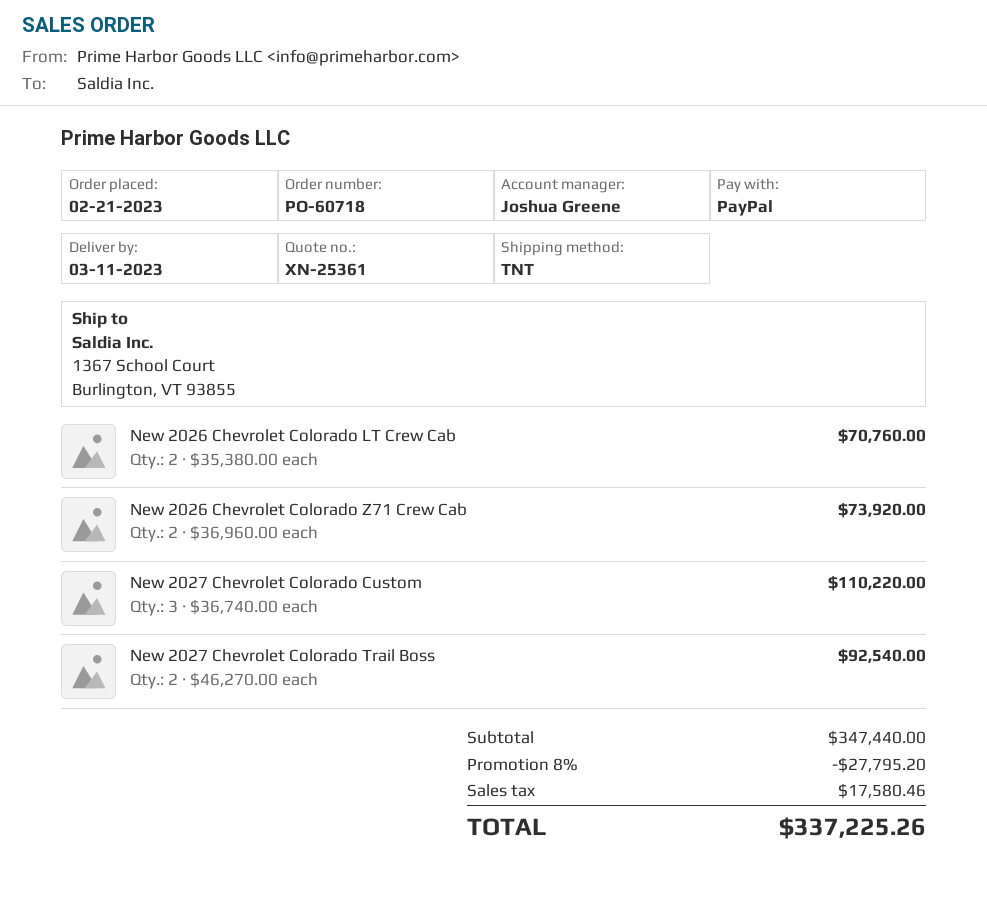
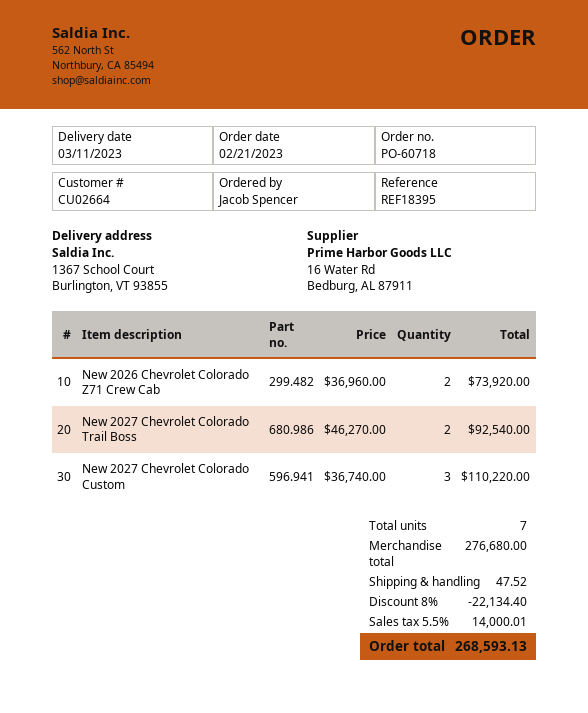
New 2026 Chevrolet Colorado LT Crew Cab: 2 x 35380.00 = 70760.00 -> none
subtotal: 347440.00 -> 276680.00
discount: 8% = 27795.20 -> 8% = 22134.40
shipping: none -> 47.52
tax: 17580.46 -> 14000.01
total: 337225.26 -> 268593.13

